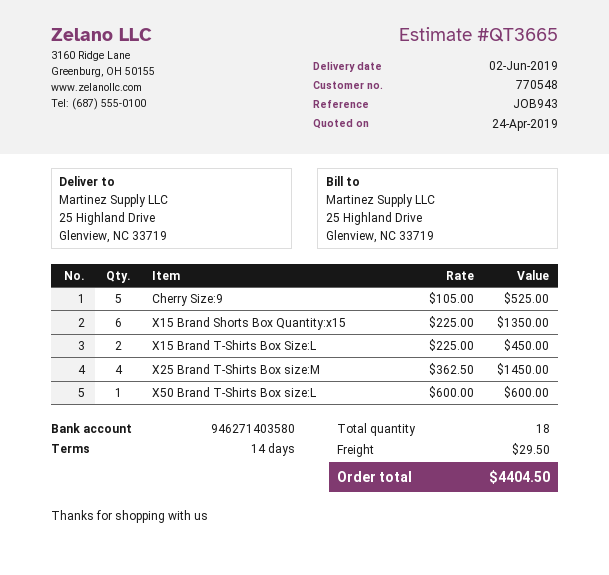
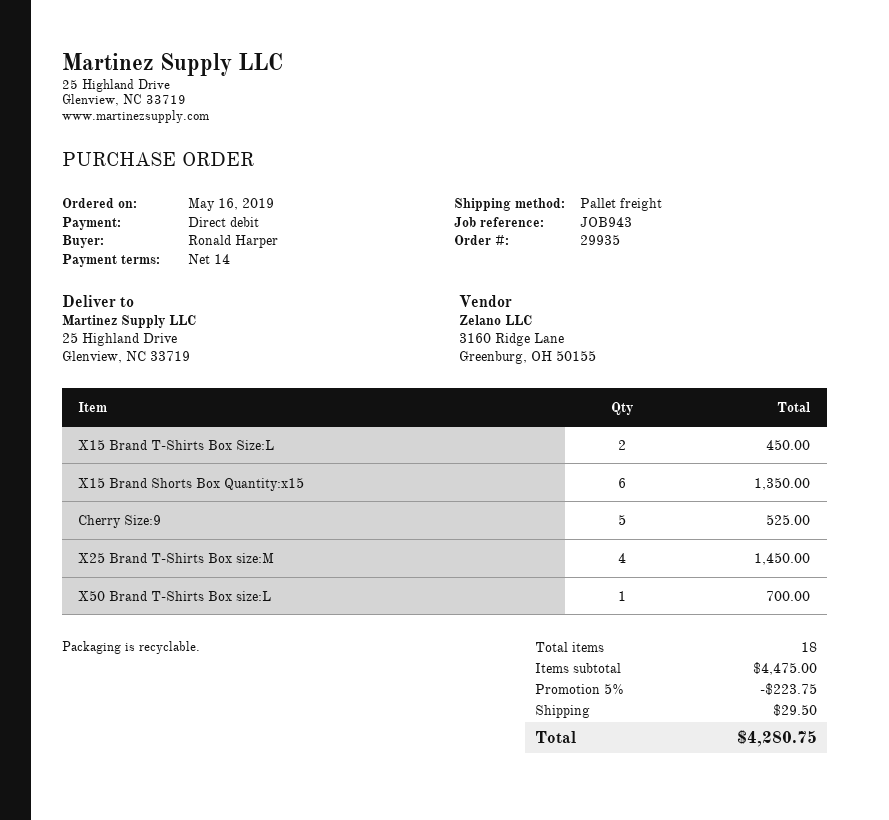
X50 Brand T-Shirts Box size:L: 1 for 600.00 -> 1 for 700.00
discount: none -> 5% = 223.75
total: 4404.50 -> 4280.75

